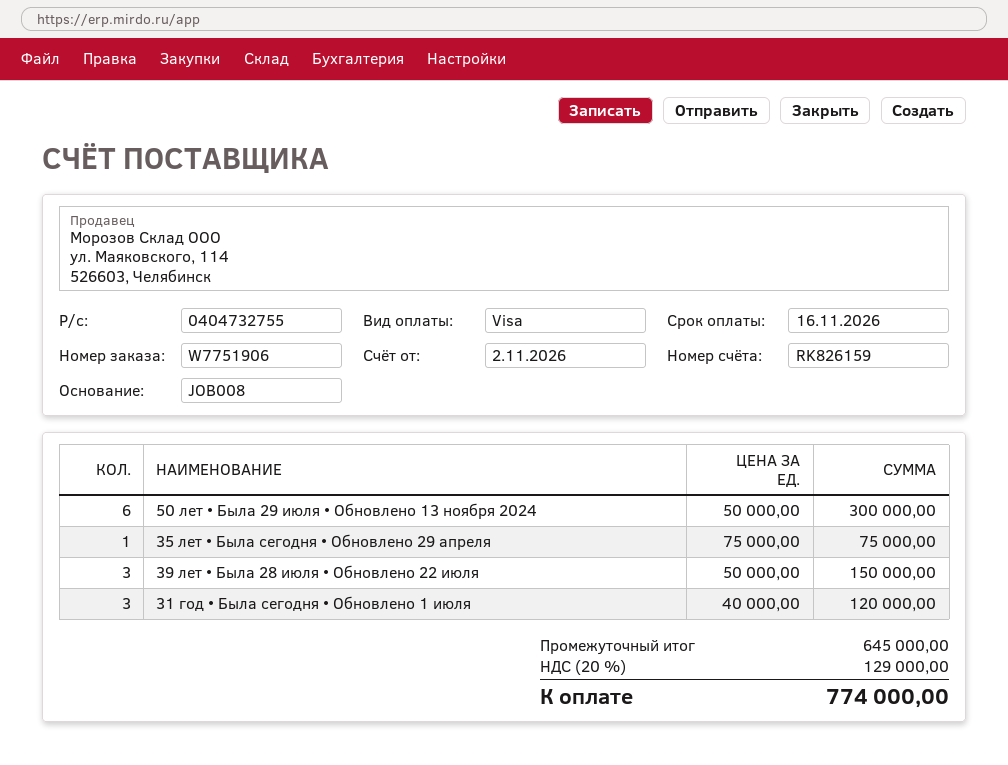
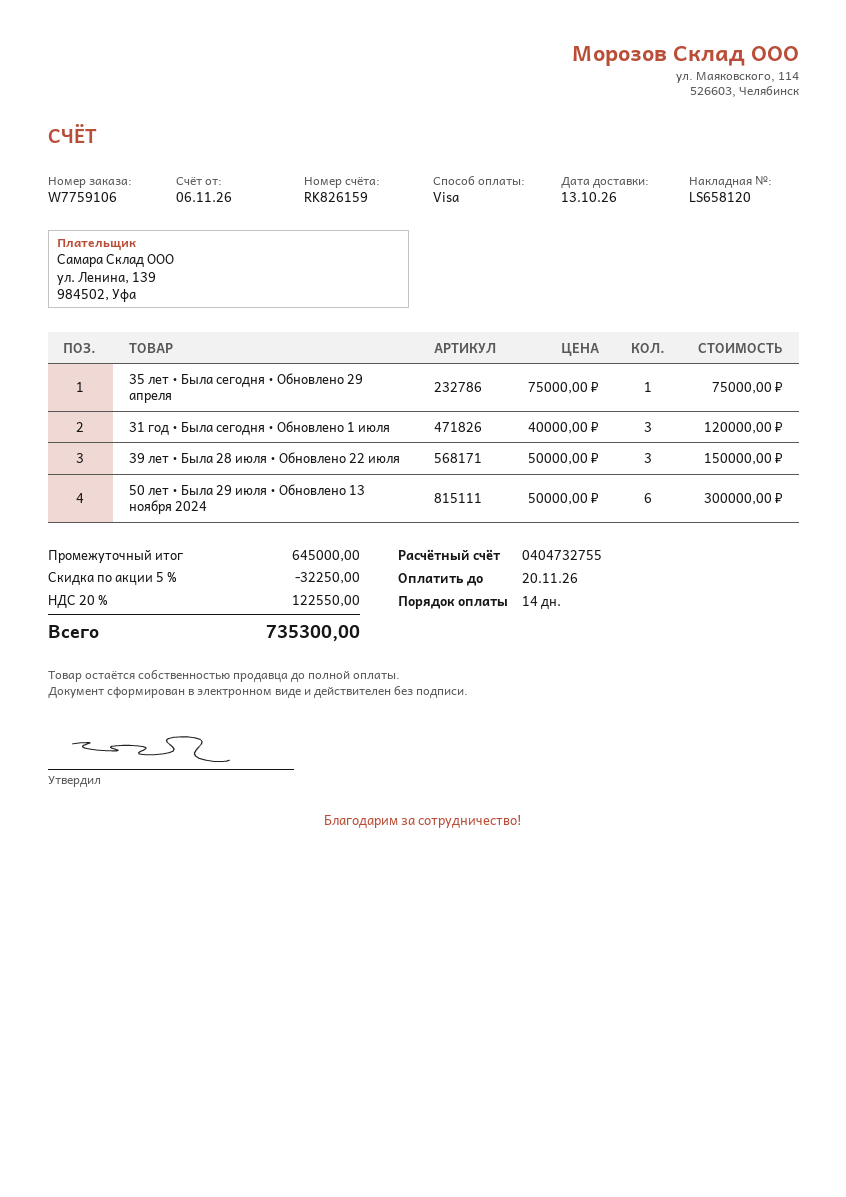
order number: W7751906 -> W7759106
invoice date: 2026-11-02 -> 2026-11-06
due date: 2026-11-16 -> 2026-11-20
discount: none -> 5% = 32250.00
tax: 20% = 129000.00 -> 20% = 122550.00
total: 774000.00 -> 735300.00

